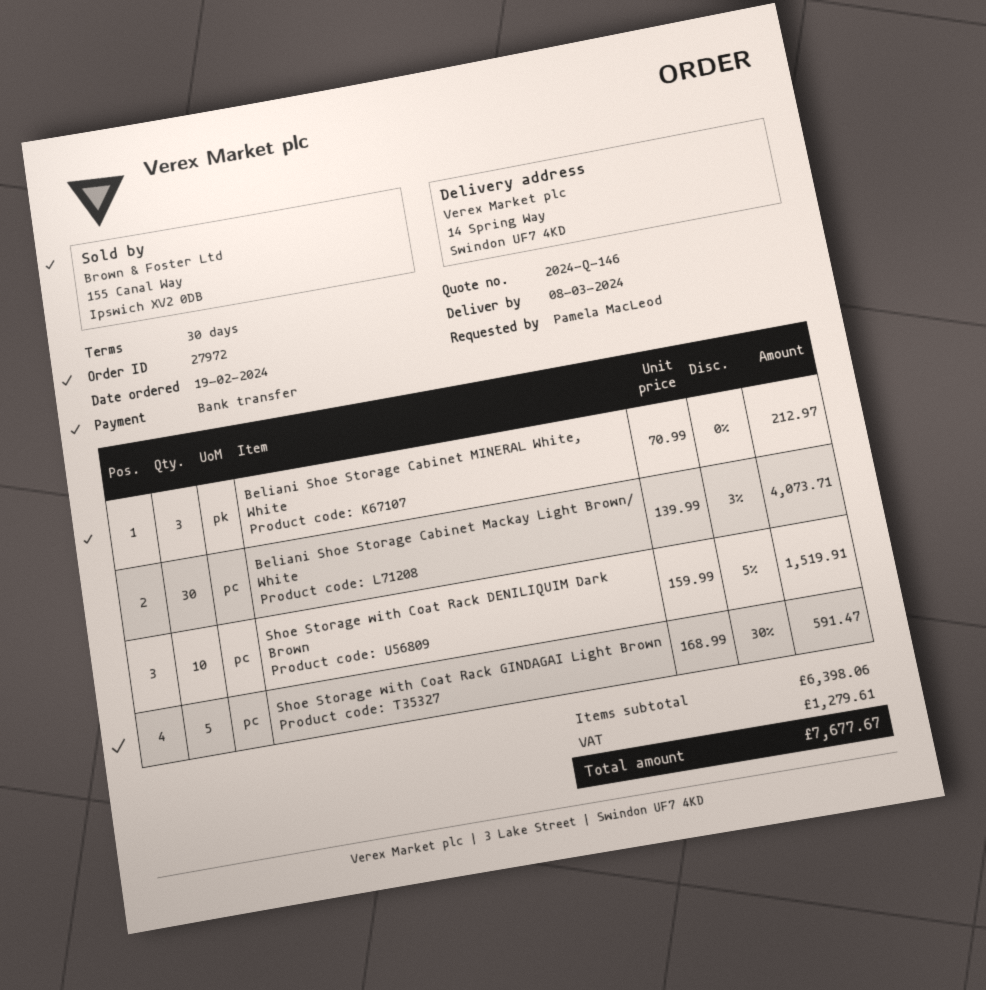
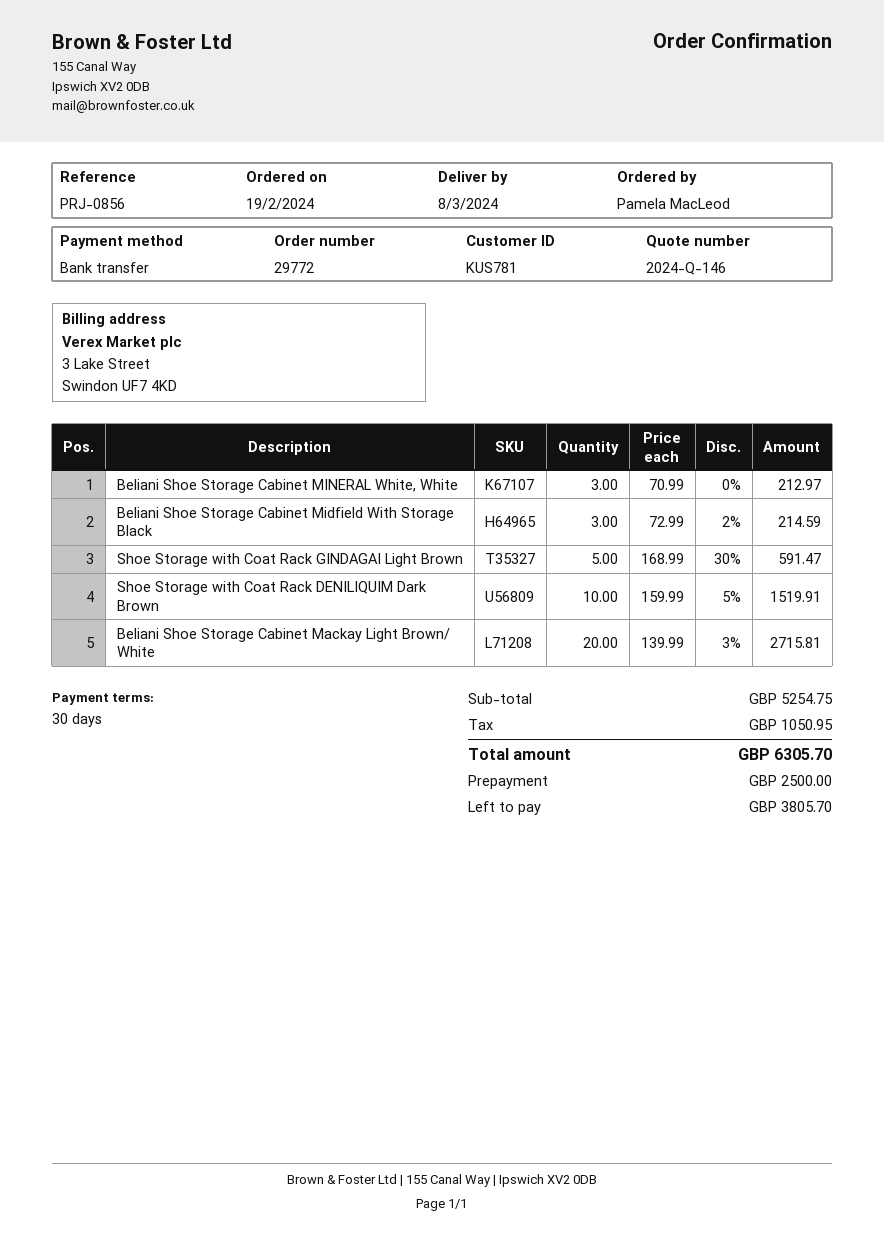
order number: 27972 -> 29772
Beliani Shoe Storage Cabinet Mackay Light Brown/ White: 30 x 139.99 - 3% = 4073.71 -> 20 x 139.99 - 3% = 2715.81
Beliani Shoe Storage Cabinet Midfield With Storage Black: none -> 3 x 72.99 - 2% = 214.59
subtotal: 6398.06 -> 5254.75
tax: 1279.61 -> 1050.95
total: 7677.67 -> 6305.70

